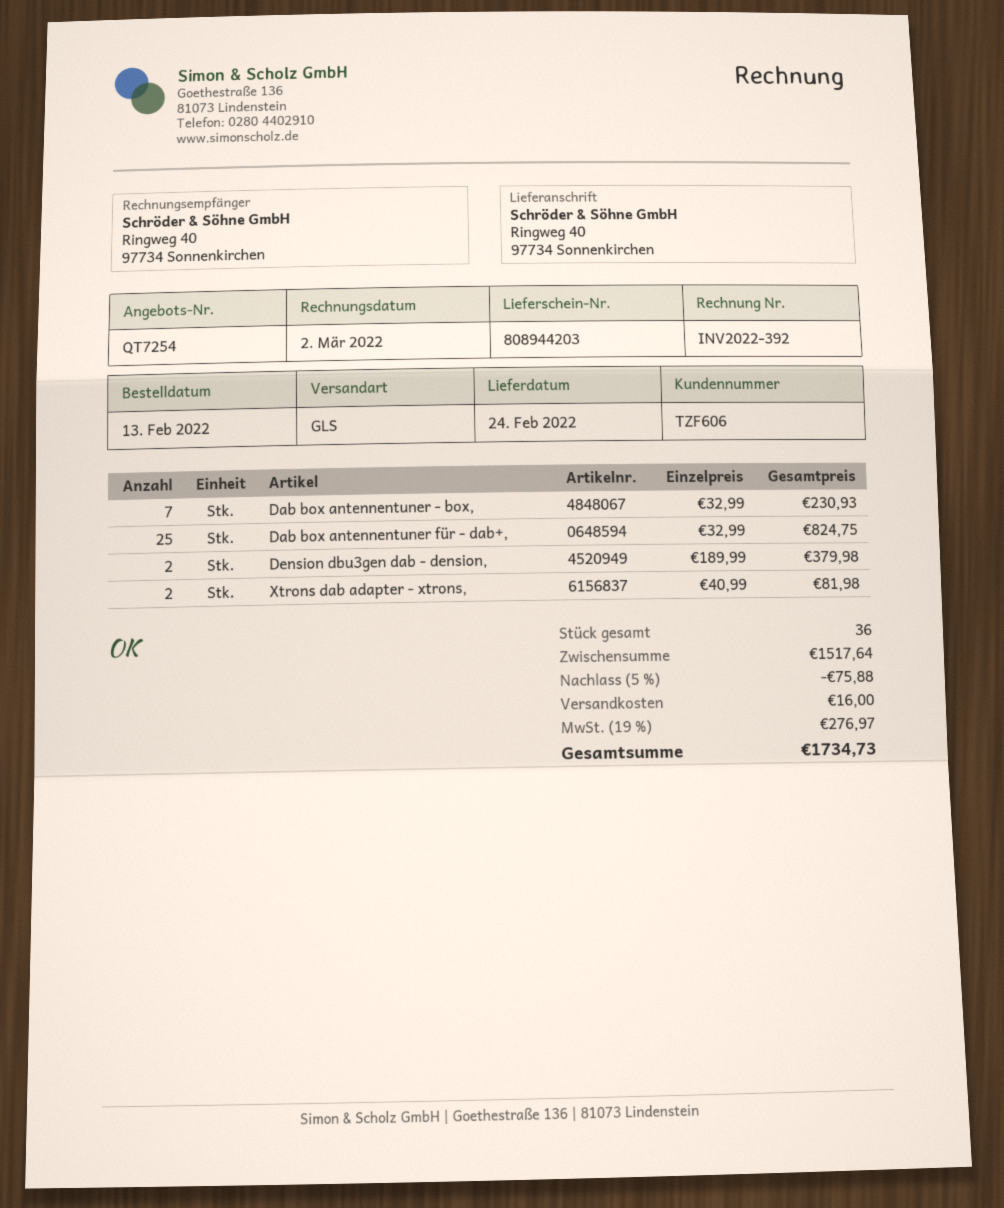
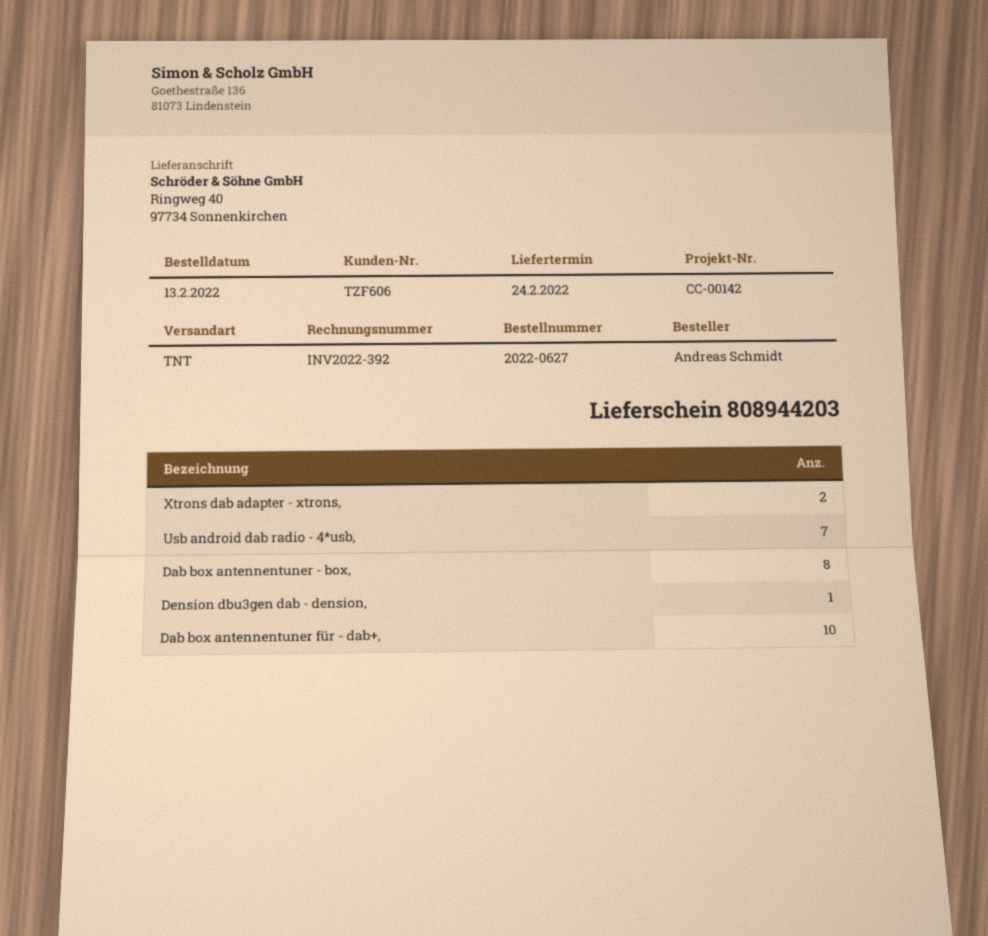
shipping method: GLS -> TNT
Dab box antennentuner - box,: 7 -> 8
Dab box antennentuner für - dab+,: 25 -> 10
Dension dbu3gen dab - dension,: 2 -> 1
Usb android dab radio - 4*usb,: none -> 7

